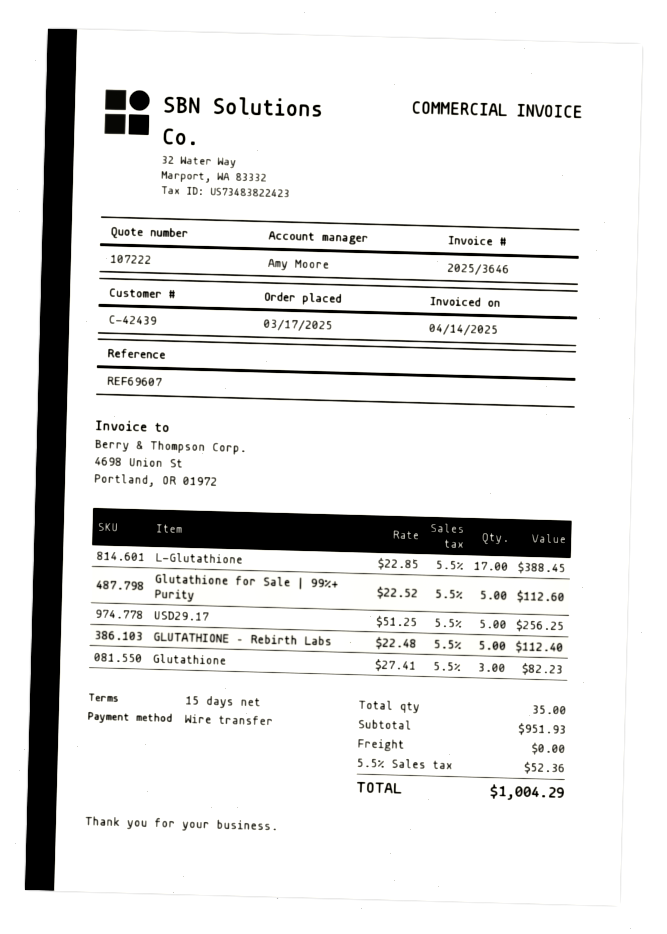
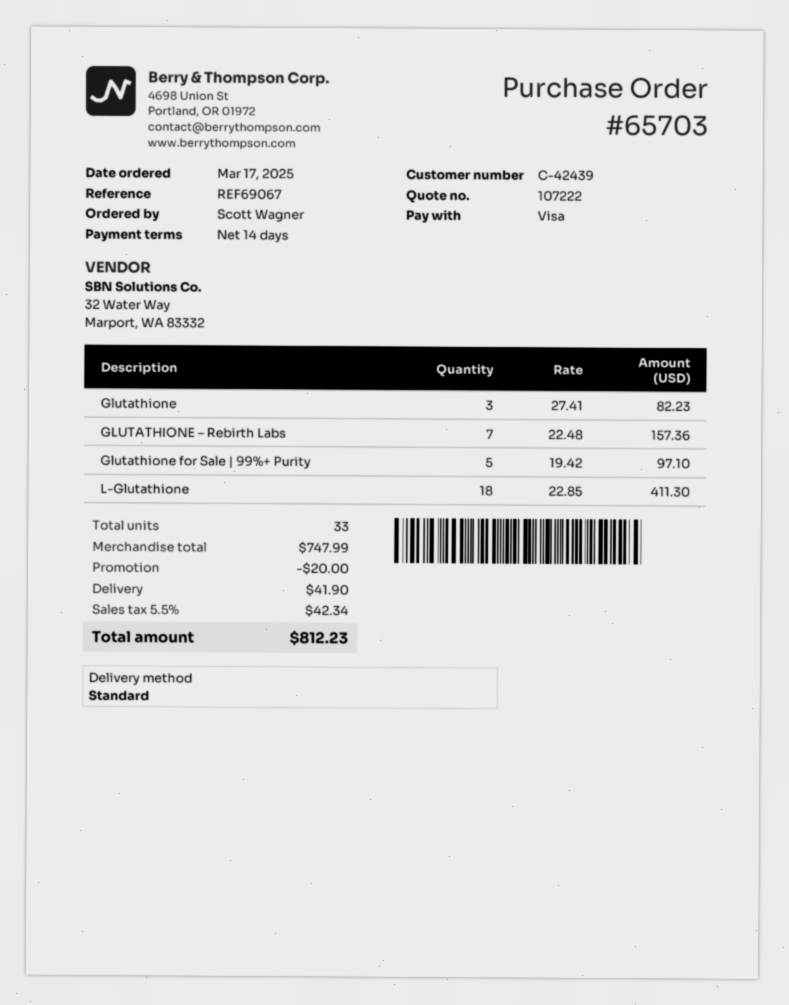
payment terms: 15 days -> 14 days
reference: REF69607 -> REF69067
payment method: bank transfer -> Visa
L-Glutathione: 17 x 22.85 = 388.45 -> 18 x 22.85 = 411.30
Glutathione for Sale | 99%+ Purity: 5 x 22.52 = 112.60 -> 5 x 19.42 = 97.10
USD29.17: 5 x 51.25 = 256.25 -> none
GLUTATHIONE – Rebirth Labs: 5 x 22.48 = 112.40 -> 7 x 22.48 = 157.36
total quantity: 35 -> 33
subtotal: 951.93 -> 747.99
discount: none -> 20.00
shipping: 0.00 -> 41.90
tax: 5.5% = 52.36 -> 5.5% = 42.34
total: 1004.29 -> 812.23

